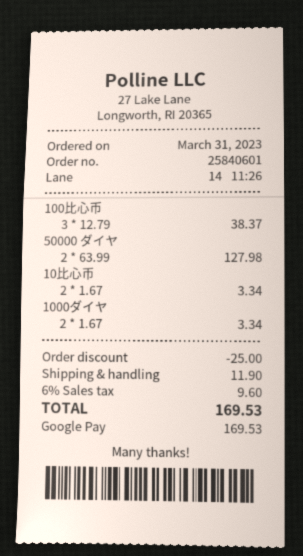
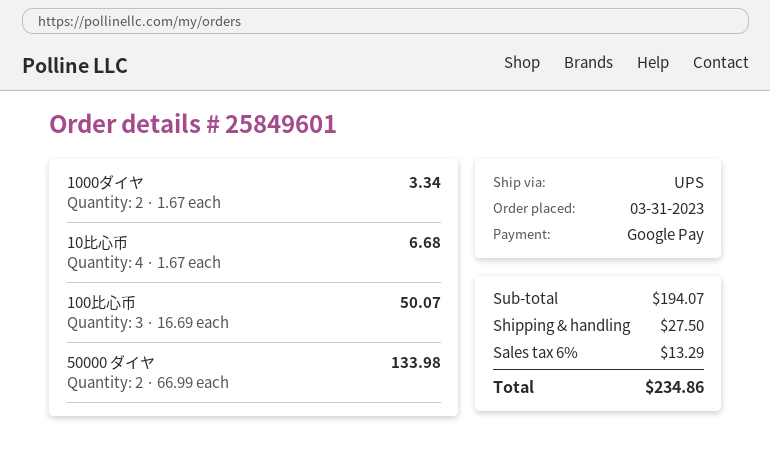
order number: 25840601 -> 25849601
100比心币: 3 x 12.79 = 38.37 -> 3 x 16.69 = 50.07
50000 ダイヤ: 2 x 63.99 = 127.98 -> 2 x 66.99 = 133.98
10比心币: 2 x 1.67 = 3.34 -> 4 x 1.67 = 6.68
discount: 25.00 -> none
shipping: 11.90 -> 27.50
tax: 6% = 9.60 -> 6% = 13.29
total: 169.53 -> 234.86

